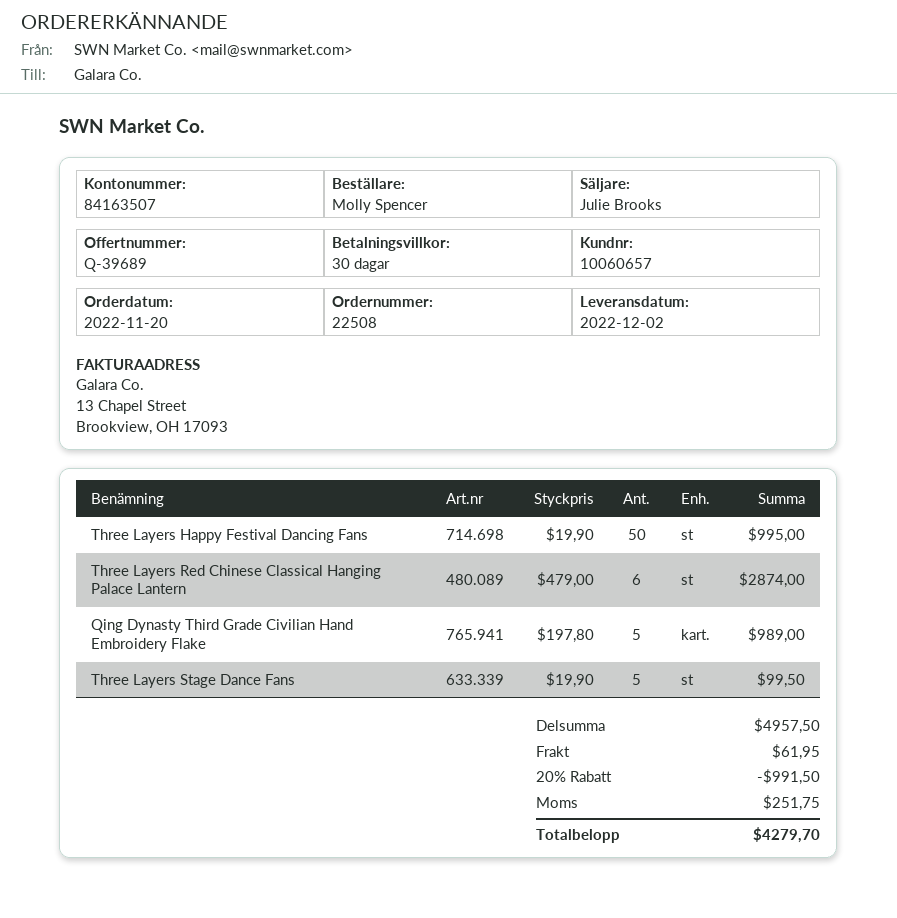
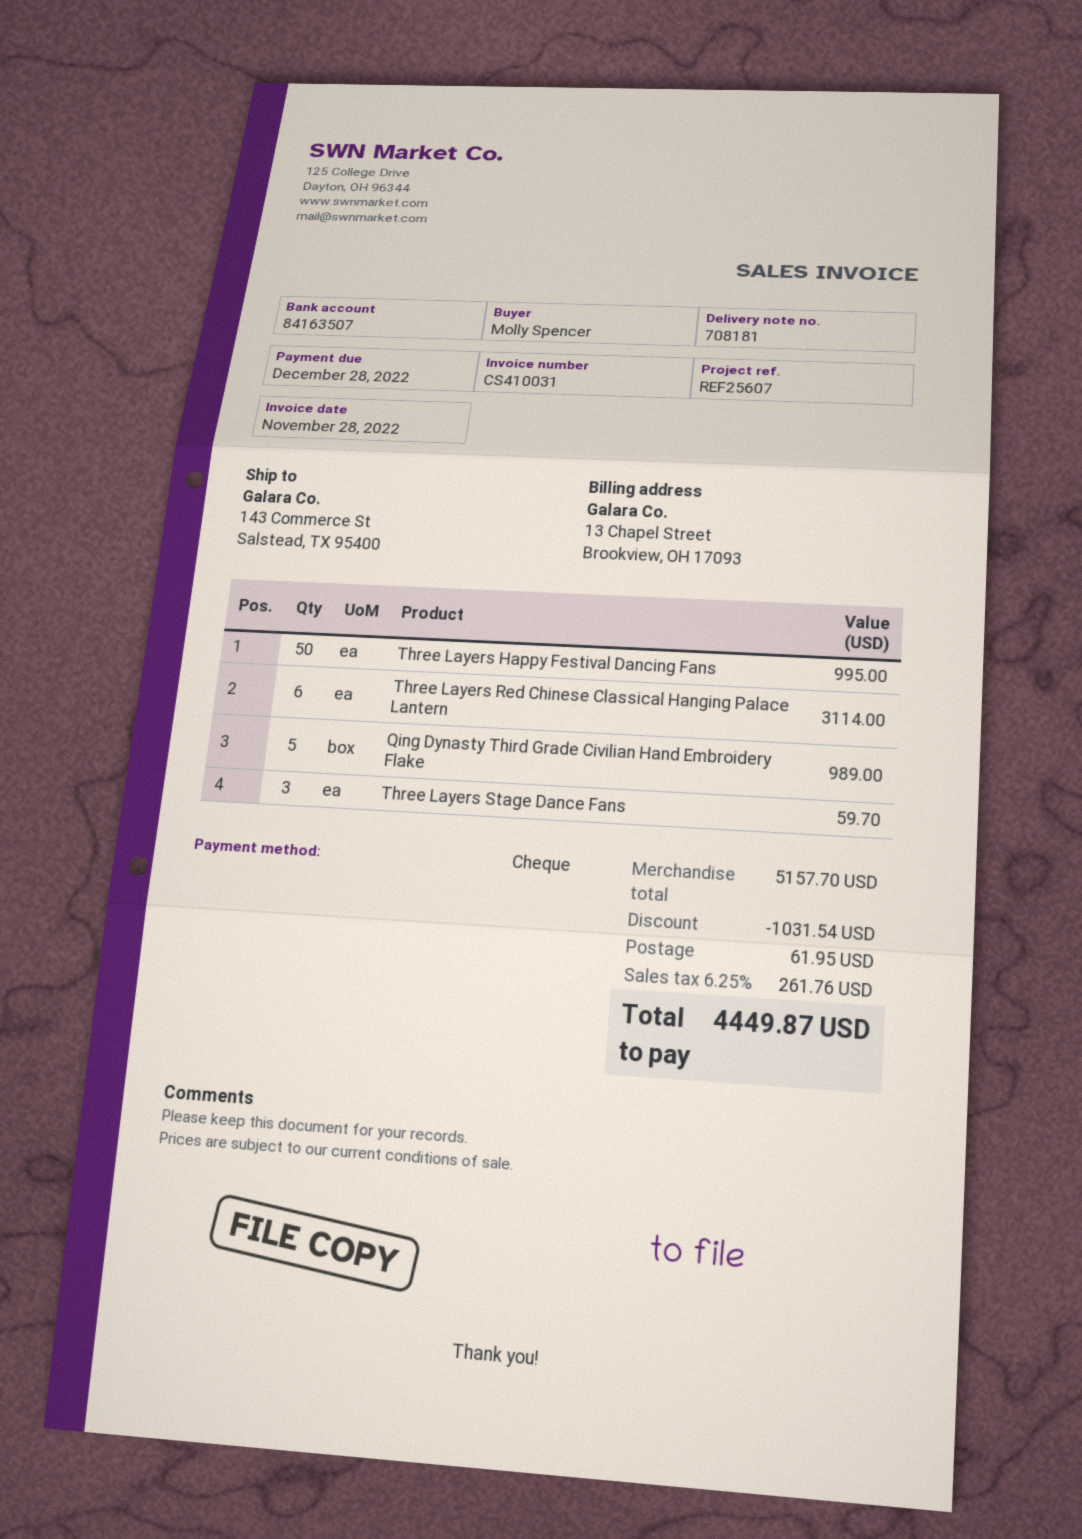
Three Layers Red Chinese Classical Hanging Palace Lantern: 6 for 2874.00 -> 6 for 3114.00
Three Layers Stage Dance Fans: 5 for 99.50 -> 3 for 59.70
subtotal: 4957.50 -> 5157.70
discount: 991.50 -> 1031.54
tax: 251.75 -> 261.76
total: 4279.70 -> 4449.87

